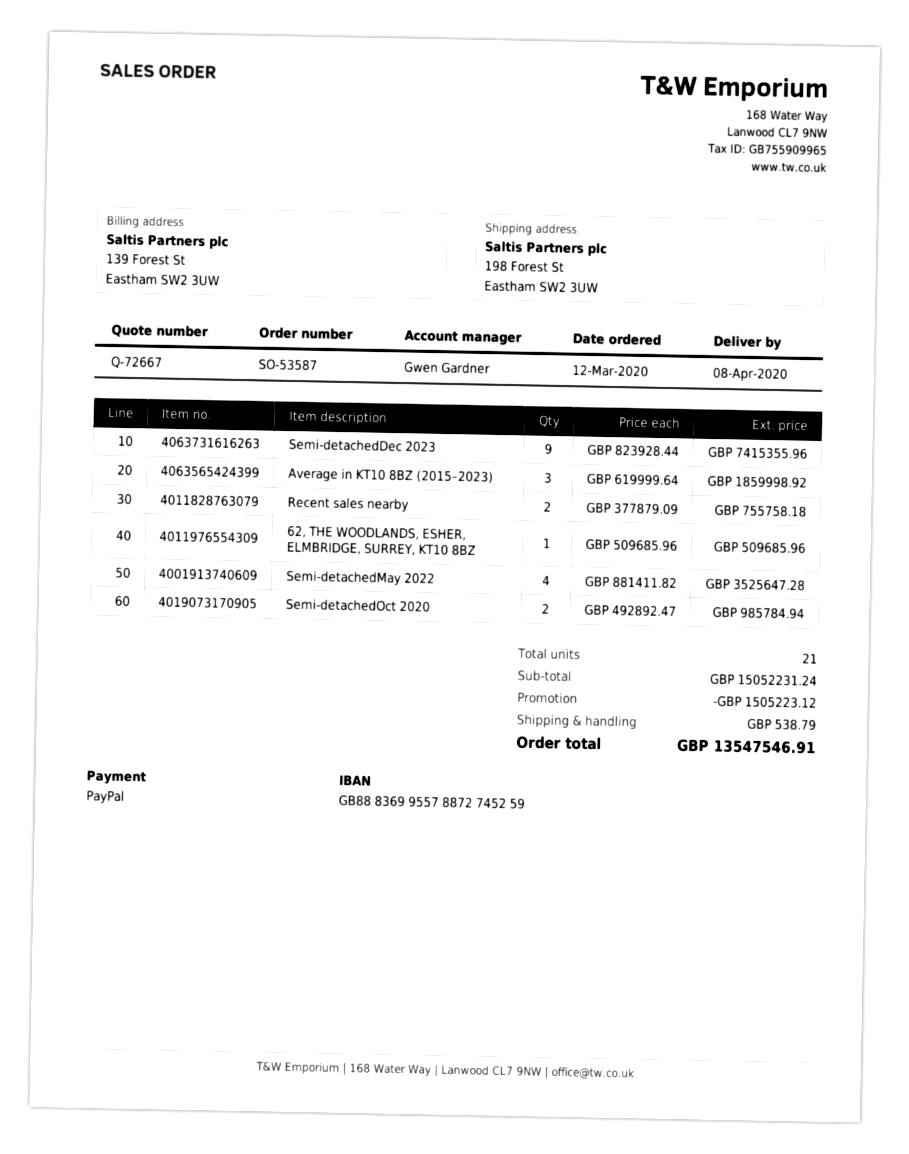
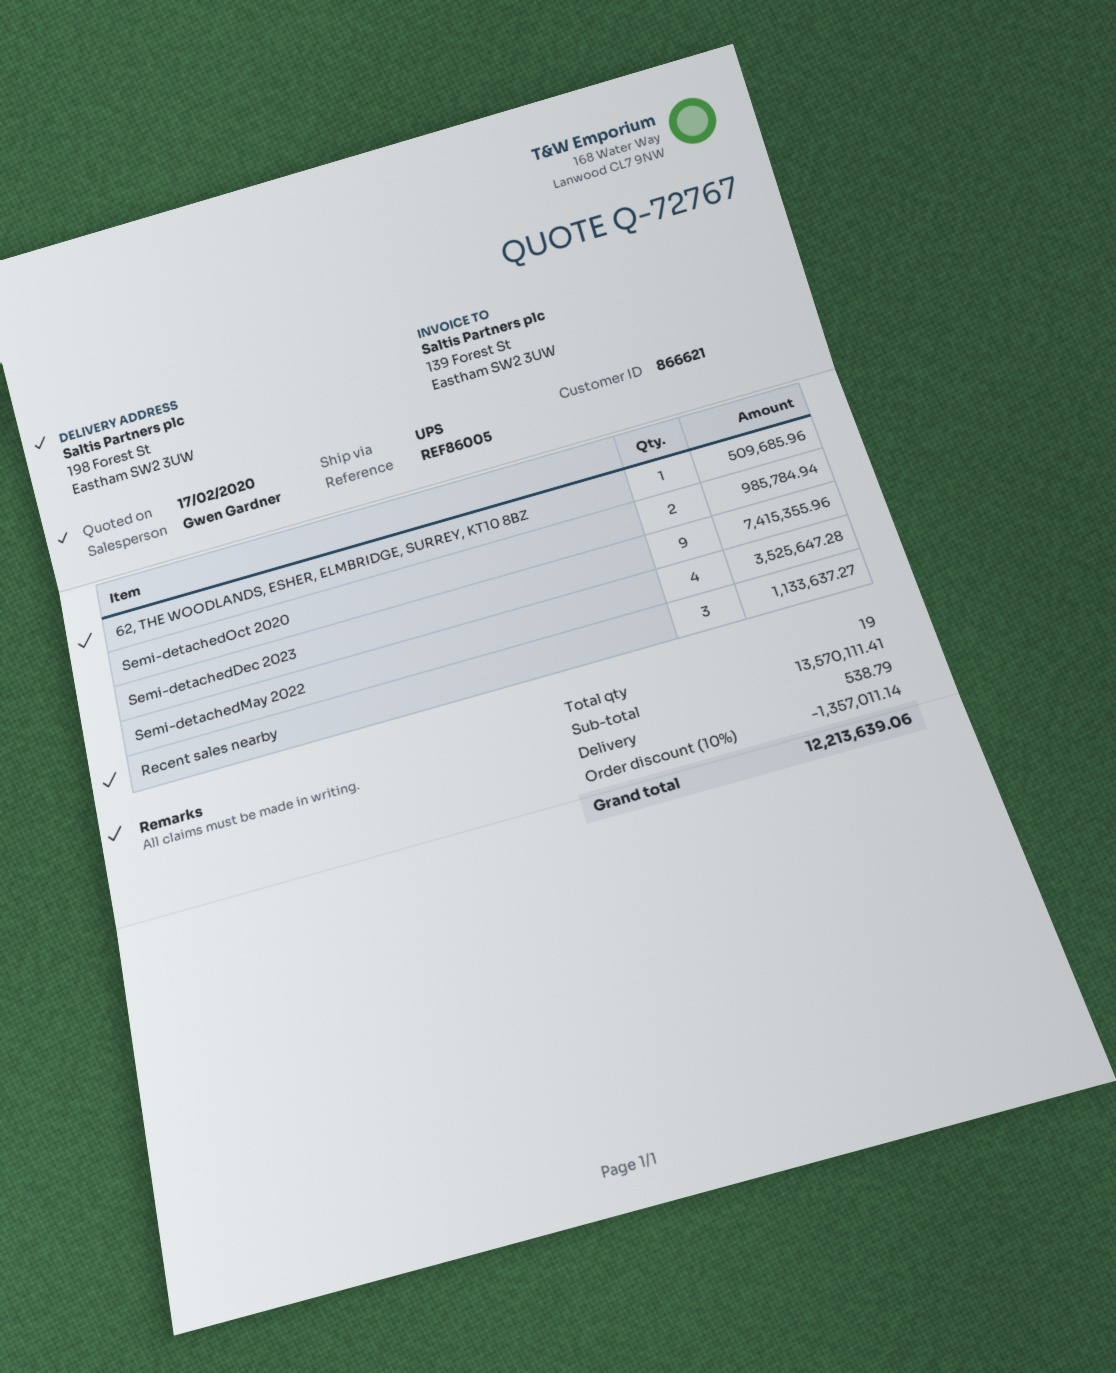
quote number: Q-72667 -> Q-72767
Average in KT10 8BZ (2015–2023): 3 for 1859998.92 -> none
Recent sales nearby: 2 for 755758.18 -> 3 for 1133637.27
total quantity: 21 -> 19
subtotal: 15052231.24 -> 13570111.41
discount: 1505223.12 -> 1357011.14
total: 13547546.91 -> 12213639.06

